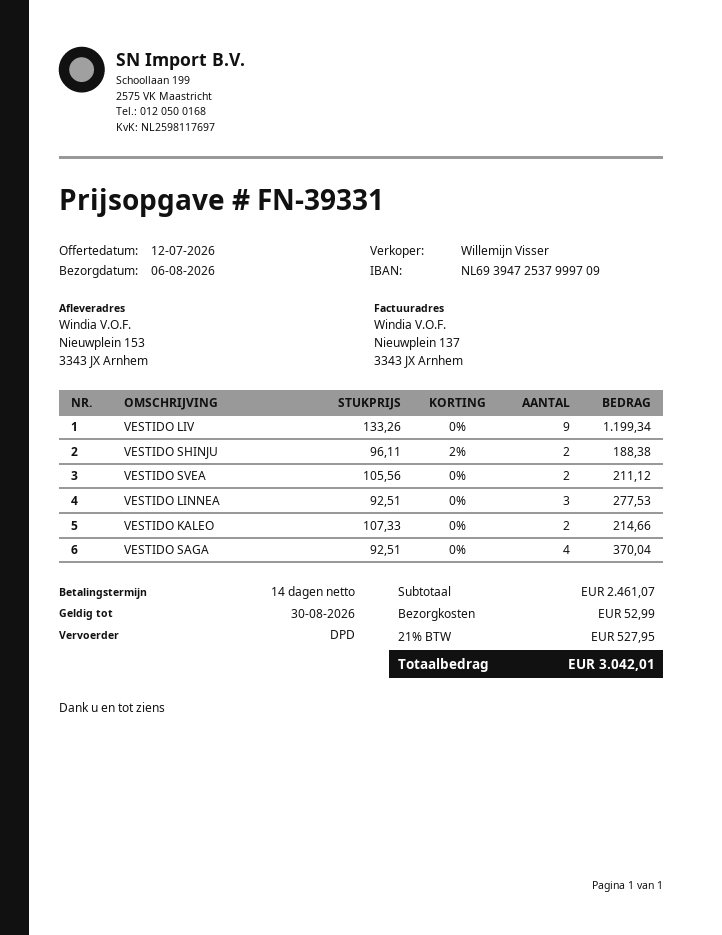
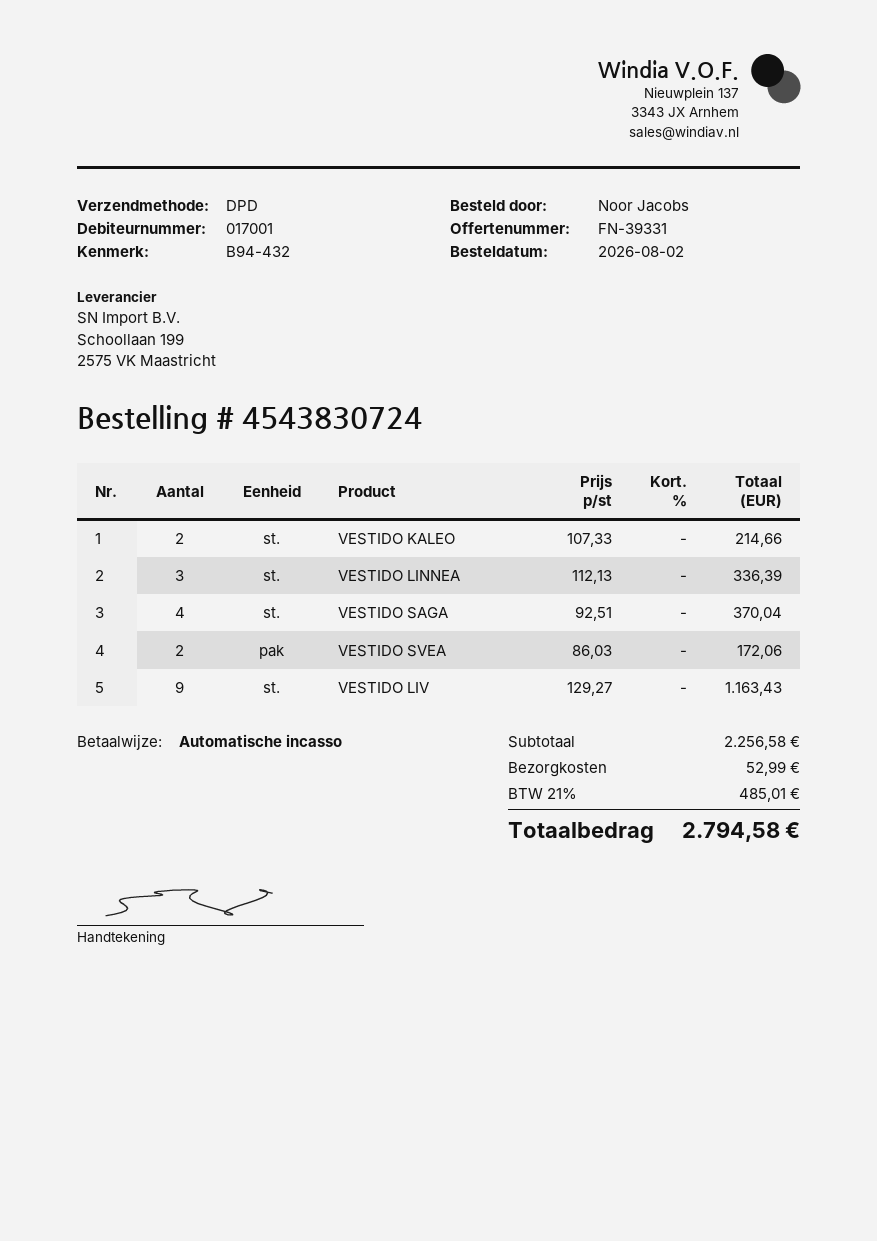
VESTIDO LIV: 9 x 133.26 = 1199.34 -> 9 x 129.27 = 1163.43
VESTIDO SHINJU: 2 x 96.11 - 2% = 188.38 -> none
VESTIDO SVEA: 2 x 105.56 = 211.12 -> 2 x 86.03 = 172.06
VESTIDO LINNEA: 3 x 92.51 = 277.53 -> 3 x 112.13 = 336.39
subtotal: 2461.07 -> 2256.58
tax: 21% = 527.95 -> 21% = 485.01
total: 3042.01 -> 2794.58

